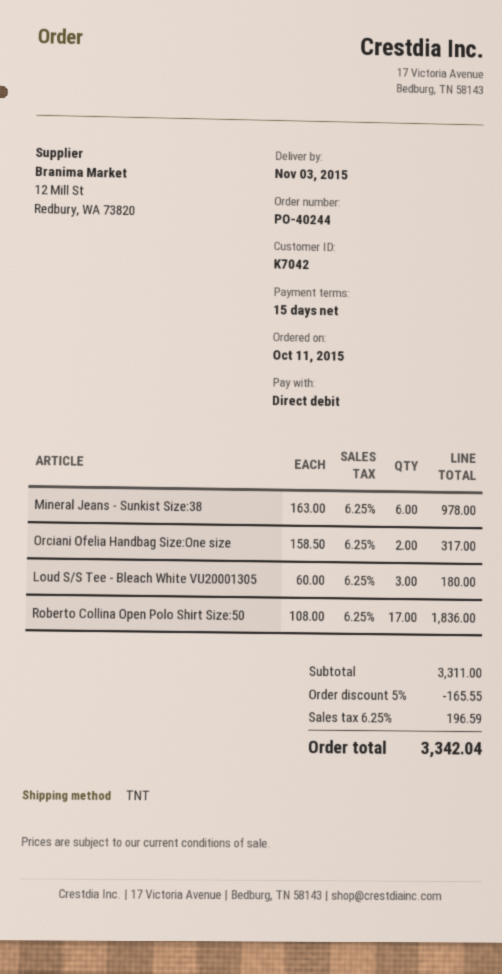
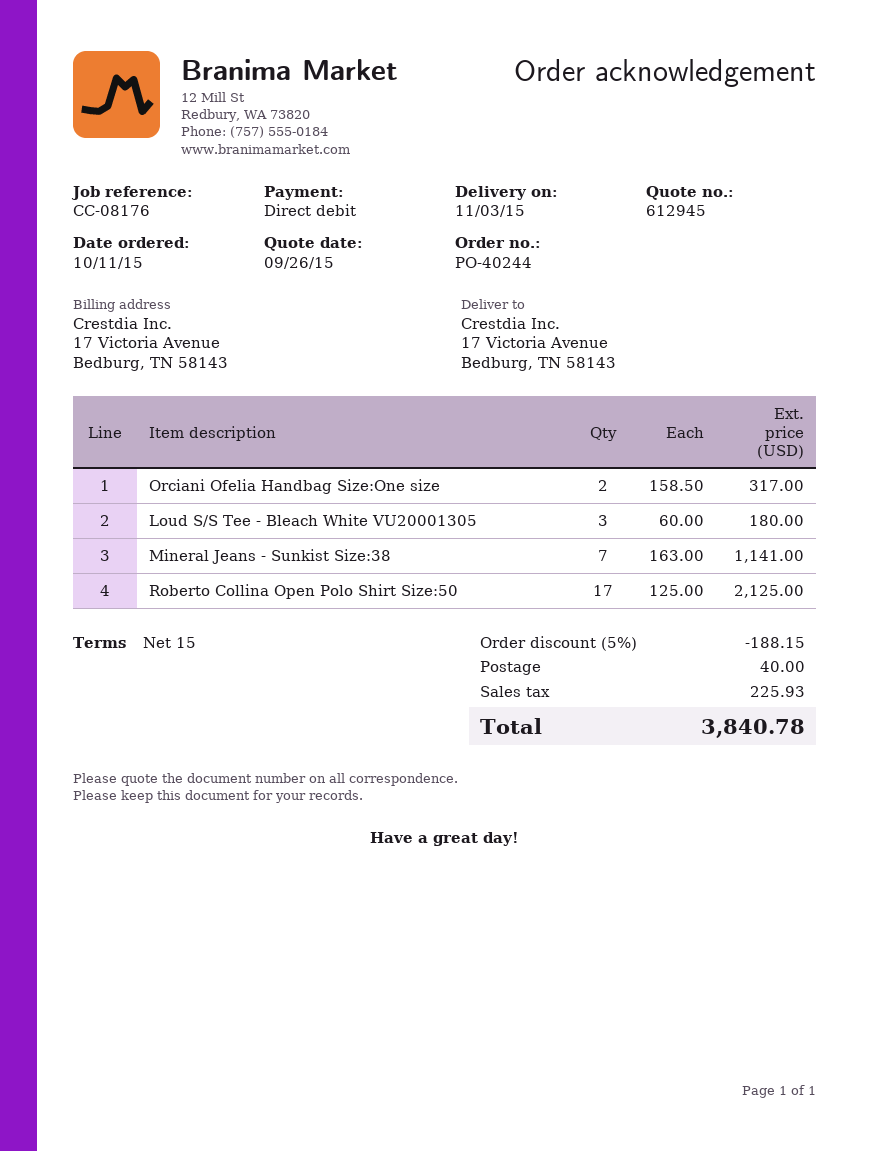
Mineral Jeans - Sunkist Size:38: 6 x 163.00 = 978.00 -> 7 x 163.00 = 1141.00
Roberto Collina Open Polo Shirt Size:50: 17 x 108.00 = 1836.00 -> 17 x 125.00 = 2125.00
discount: 5% = 165.55 -> 5% = 188.15
shipping: none -> 40.00
tax: 196.59 -> 225.93
total: 3342.04 -> 3840.78

